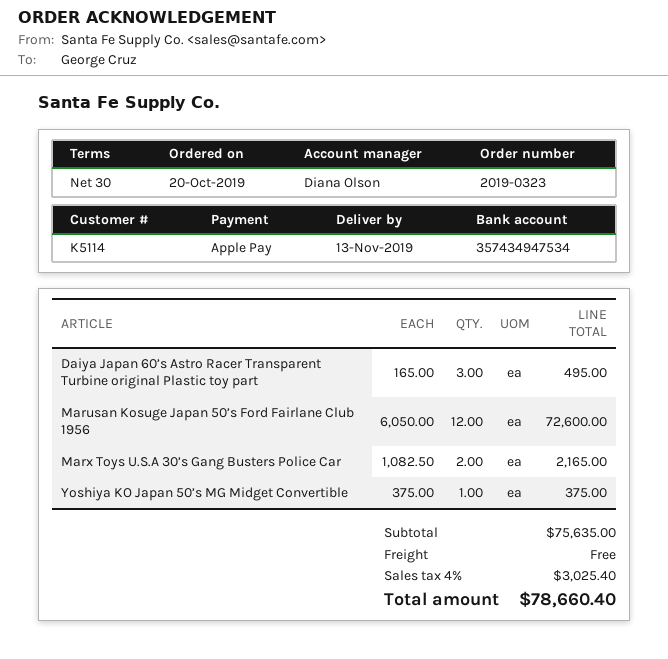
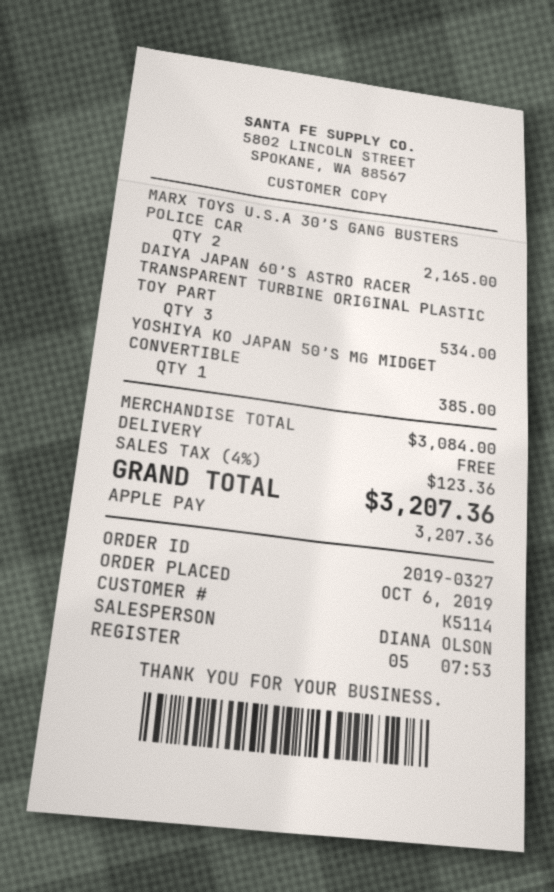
order number: 2019-0323 -> 2019-0327
order date: 2019-10-20 -> 2019-10-06
Daiya Japan 60’s Astro Racer Transparent Turbine original Plastic toy part: 3 for 495.00 -> 3 for 534.00
Marusan Kosuge Japan 50’s Ford Fairlane Club 1956: 12 for 72600.00 -> none
Yoshiya KO Japan 50’s MG Midget Convertible: 1 for 375.00 -> 1 for 385.00
subtotal: 75635.00 -> 3084.00
tax: 4% = 3025.40 -> 4% = 123.36
total: 78660.40 -> 3207.36

